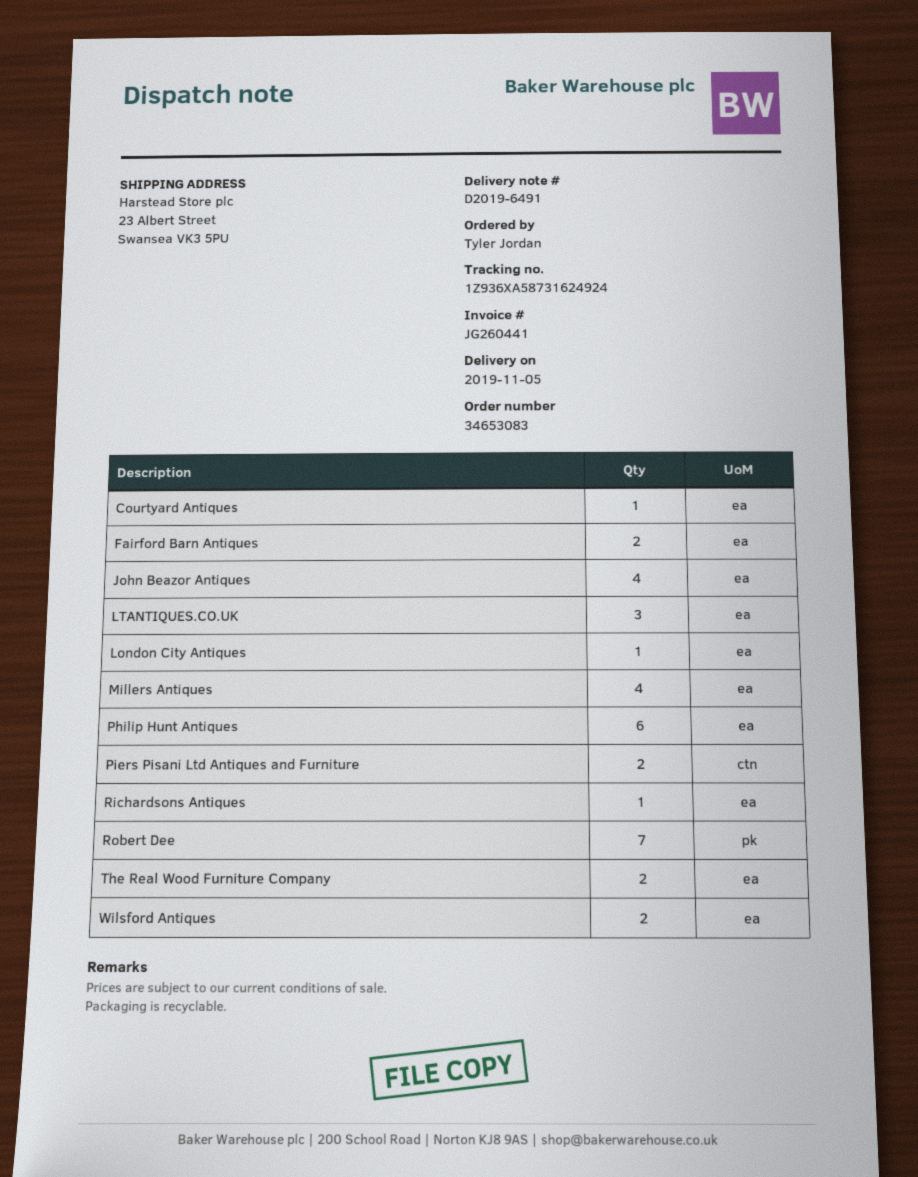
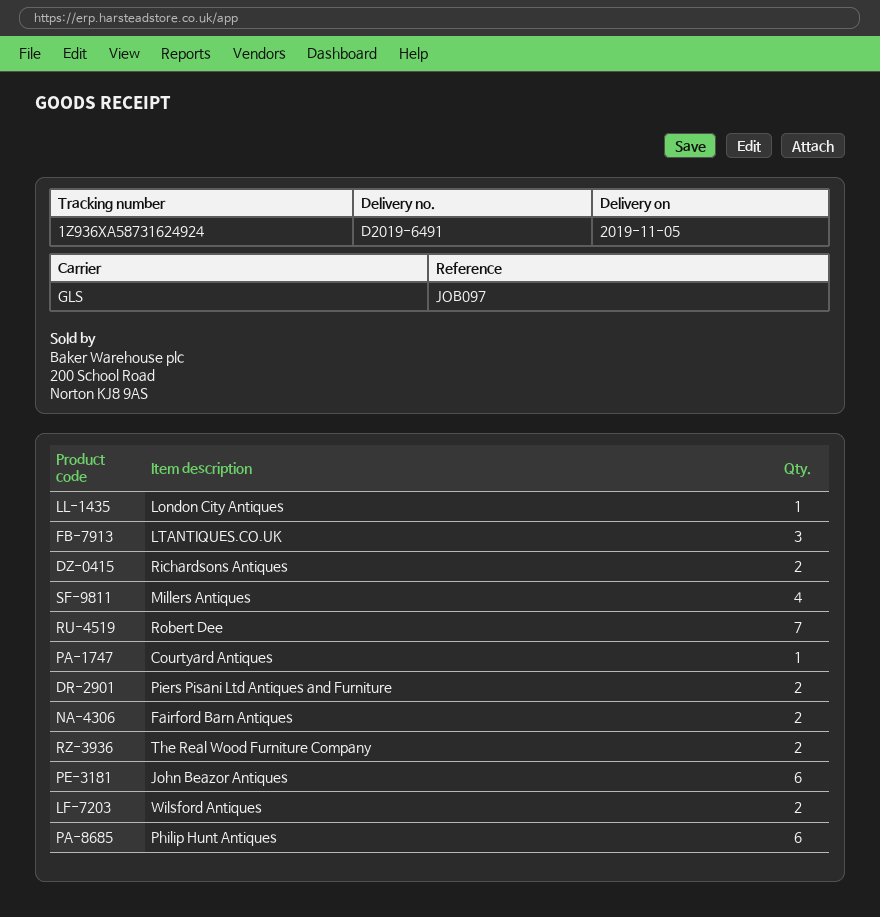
John Beazor Antiques: 4 -> 6
Richardsons Antiques: 1 -> 2

